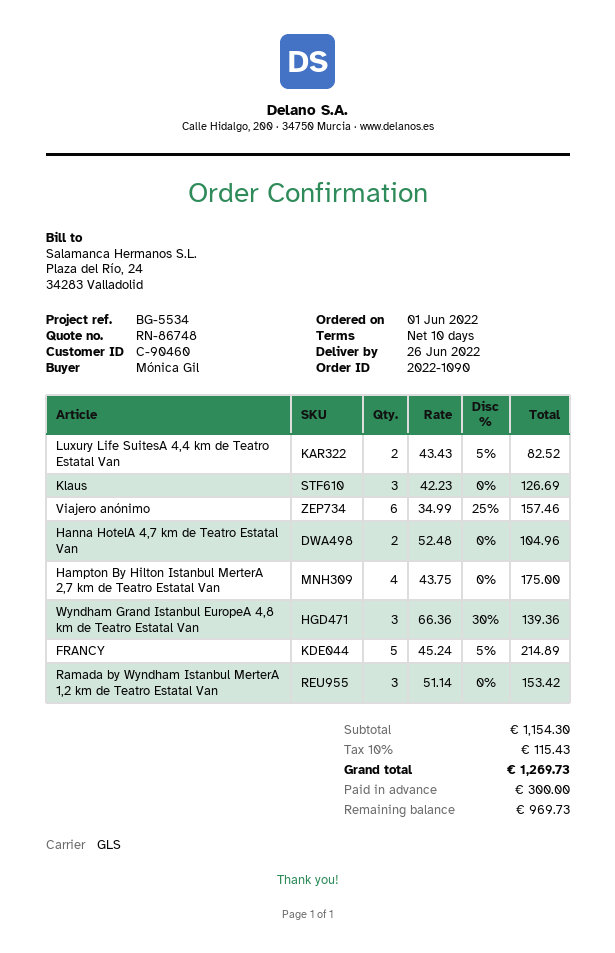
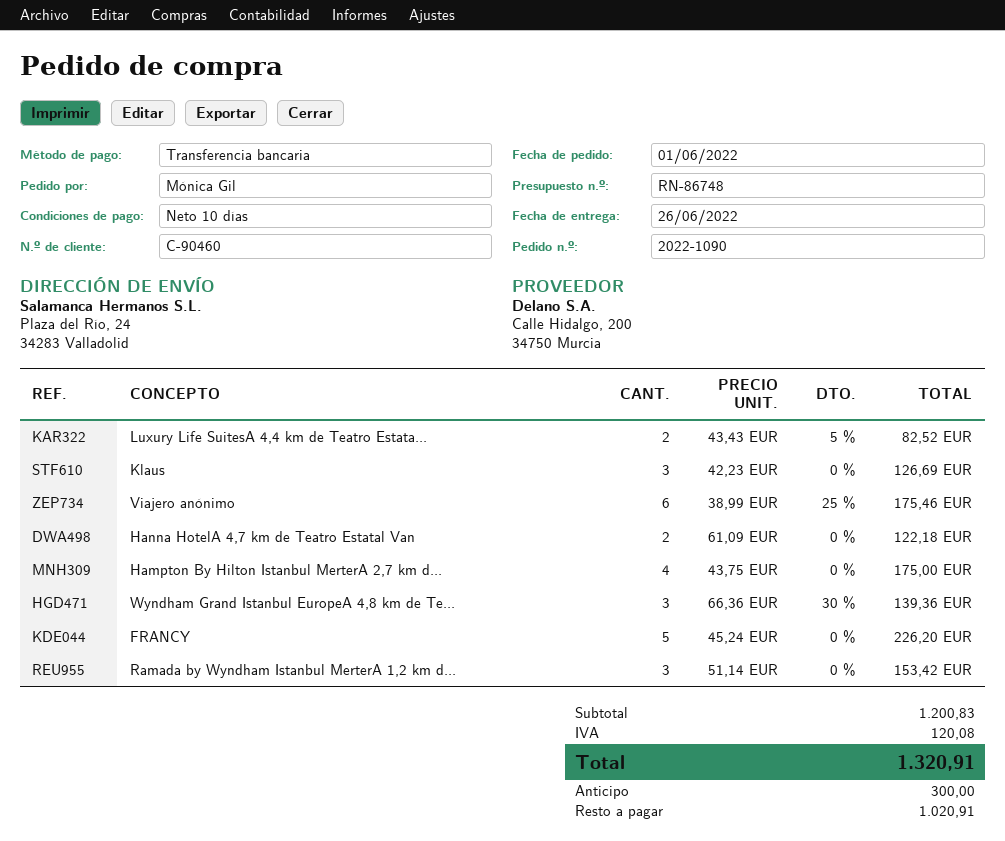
Viajero anónimo: 6 x 34.99 - 25% = 157.46 -> 6 x 38.99 - 25% = 175.46
Hanna HotelA 4,7 km de Teatro Estatal Van: 2 x 52.48 = 104.96 -> 2 x 61.09 = 122.18
FRANCY: 5 x 45.24 - 5% = 214.89 -> 5 x 45.24 = 226.20
subtotal: 1154.30 -> 1200.83
tax: 115.43 -> 120.08
total: 1269.73 -> 1320.91
balance: 969.73 -> 1020.91

